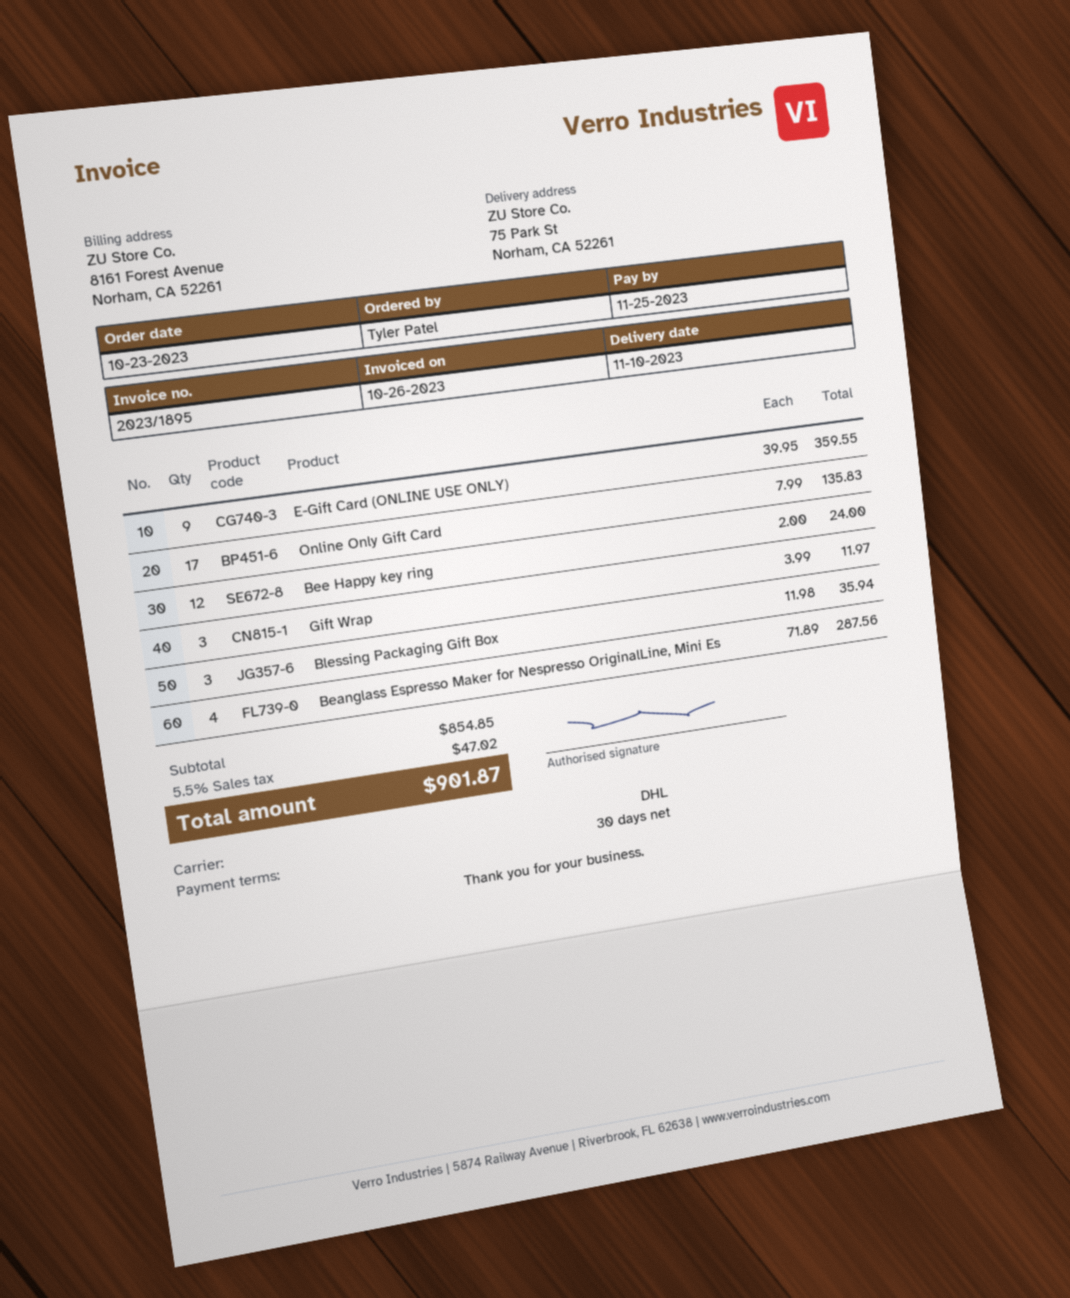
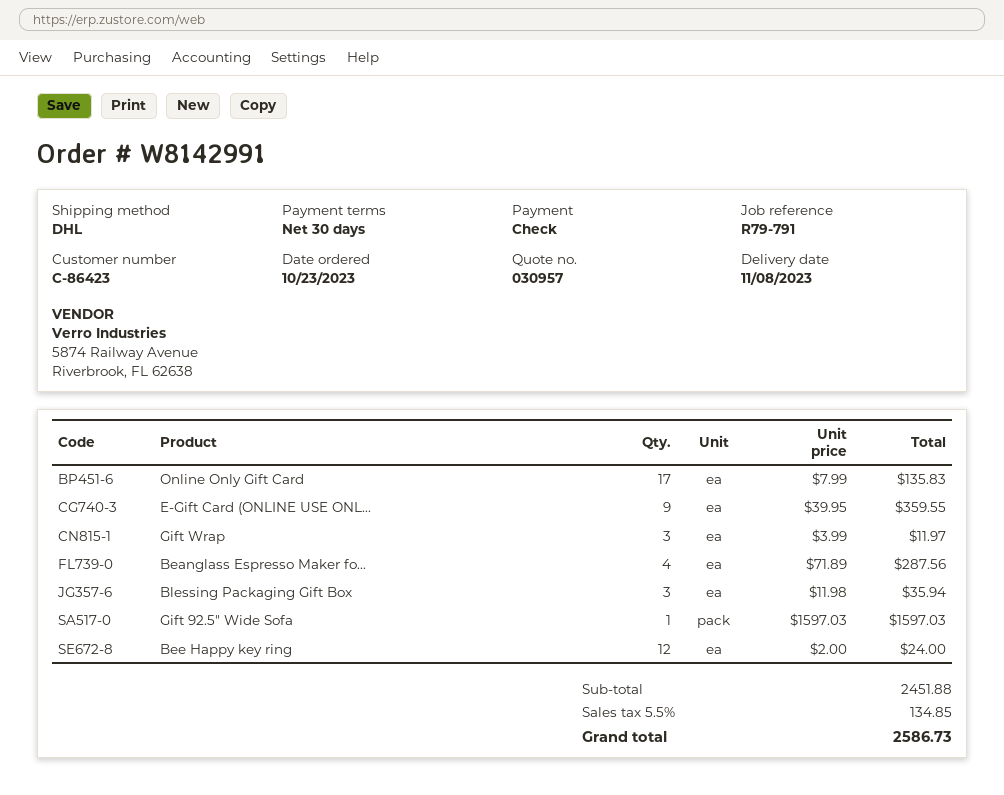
delivery date: 2023-11-10 -> 2023-11-08
Gift 92.5" Wide Sofa: none -> 1 x 1597.03 = 1597.03
subtotal: 854.85 -> 2451.88
tax: 5.5% = 47.02 -> 5.5% = 134.85
total: 901.87 -> 2586.73

